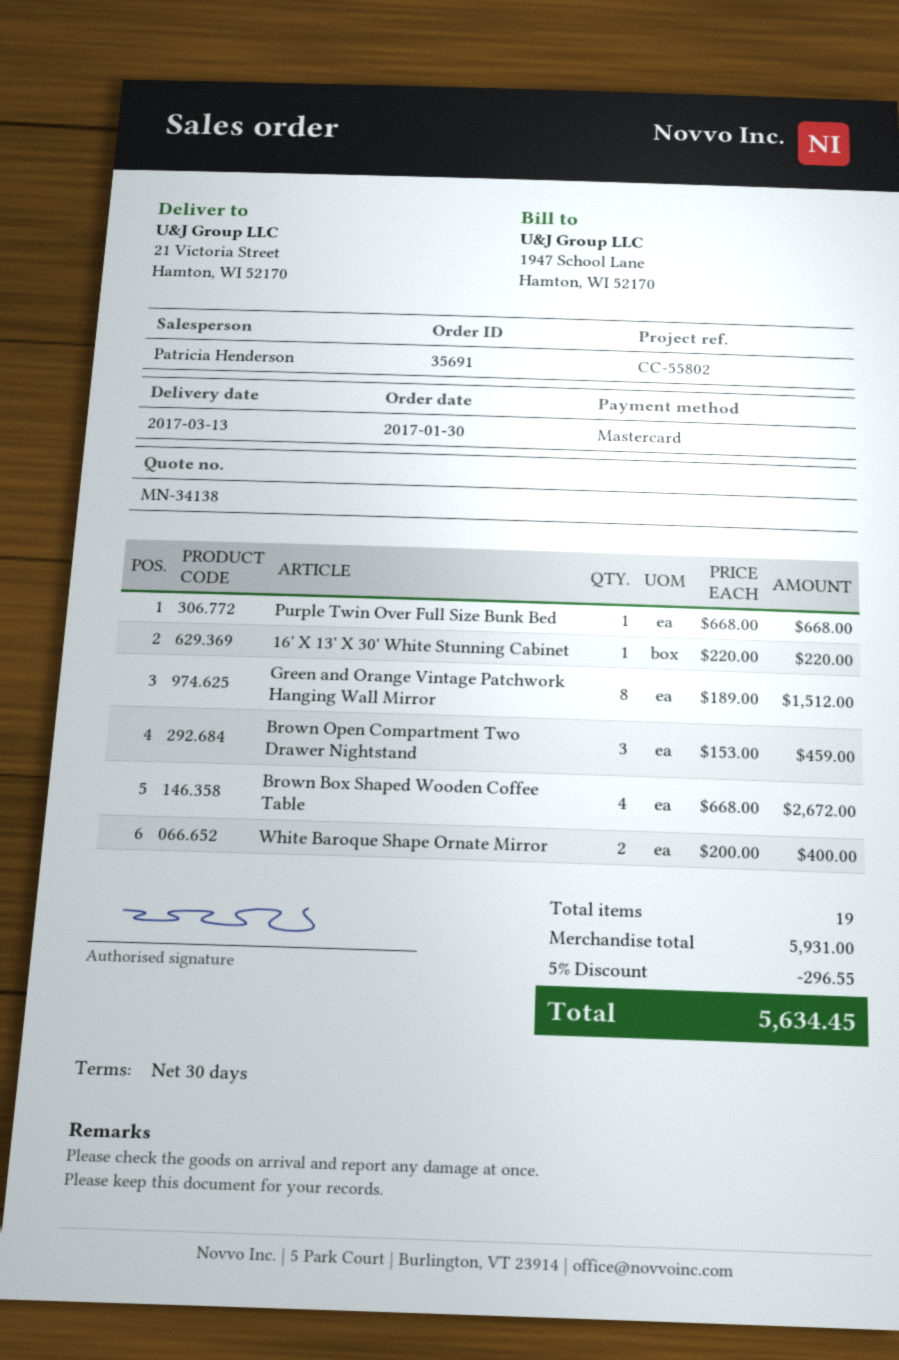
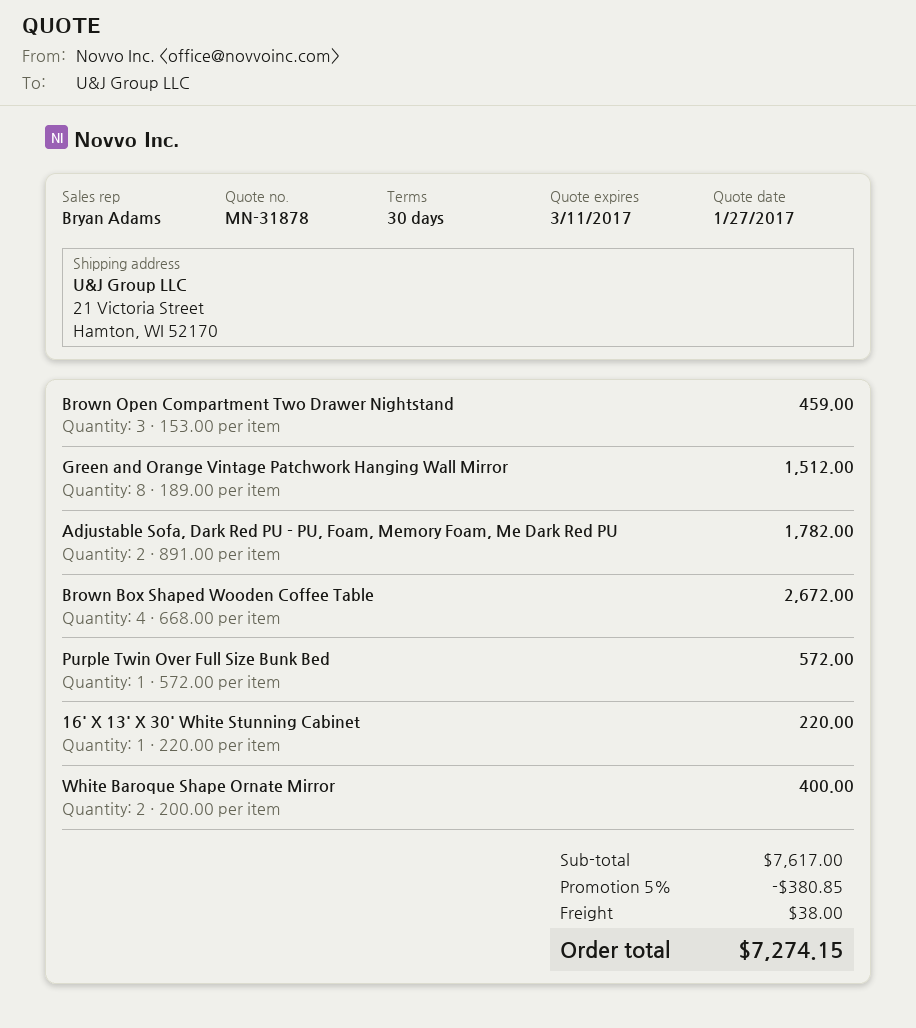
quote number: MN-34138 -> MN-31878
sales rep: Patricia Henderson -> Bryan Adams
Purple Twin Over Full Size Bunk Bed: 1 x 668.00 = 668.00 -> 1 x 572.00 = 572.00
Adjustable Sofa, Dark Red PU - PU, Foam, Memory Foam, Me Dark Red PU: none -> 2 x 891.00 = 1782.00
subtotal: 5931.00 -> 7617.00
discount: 5% = 296.55 -> 5% = 380.85
shipping: none -> 38.00
total: 5634.45 -> 7274.15

